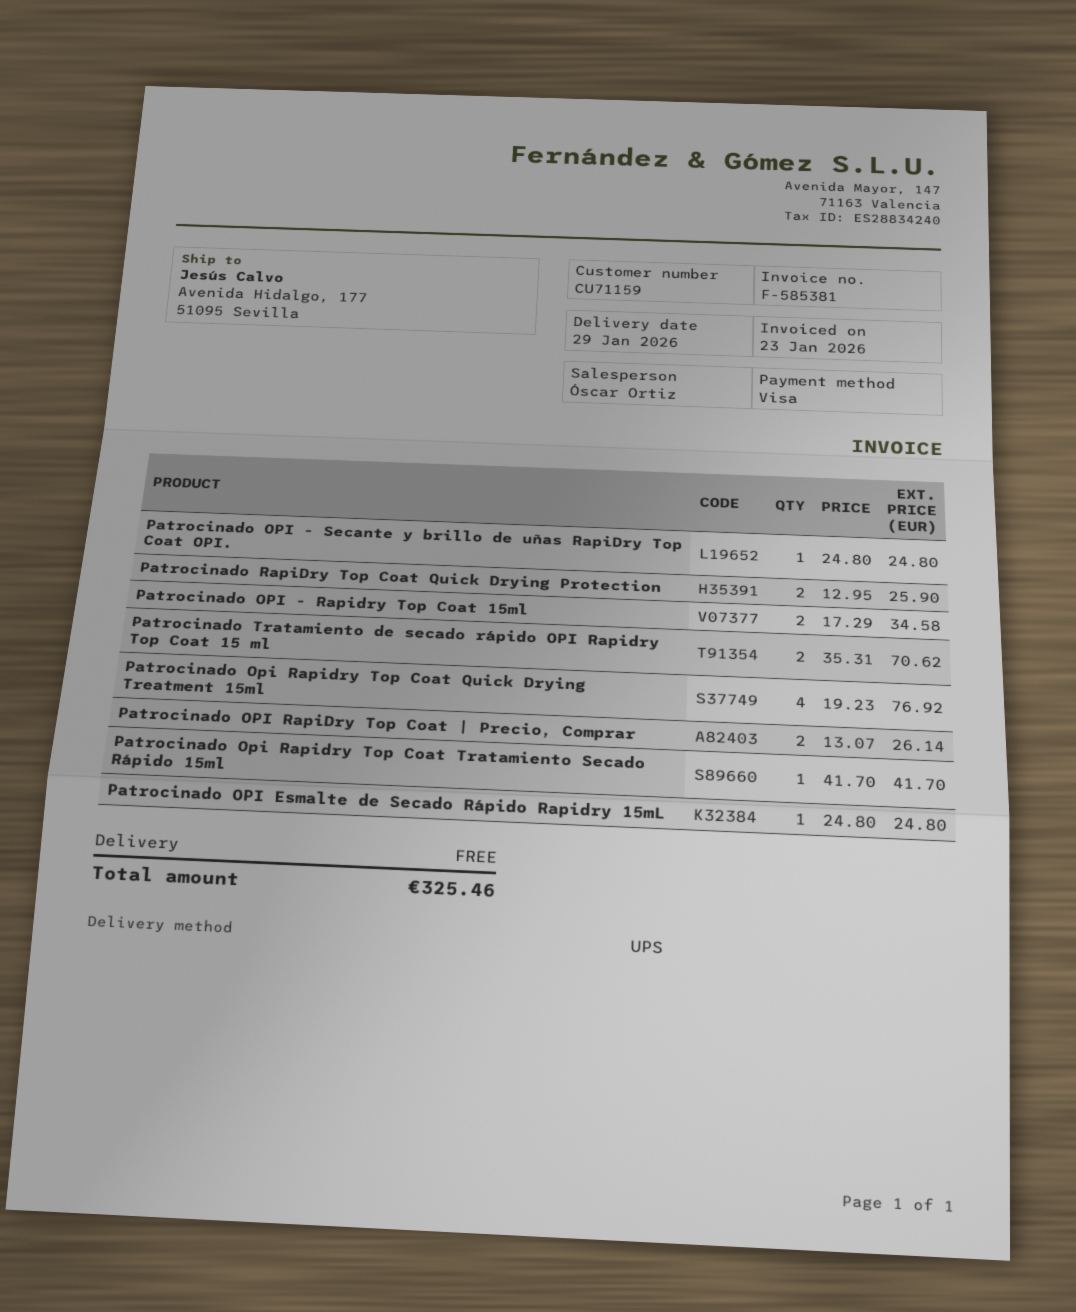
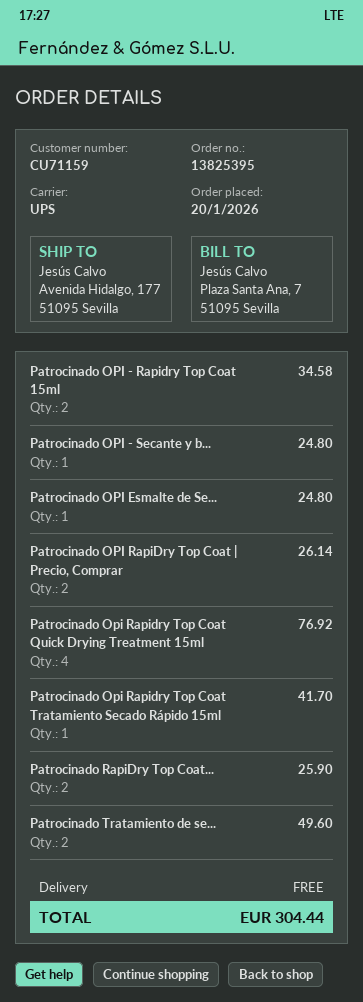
Patrocinado Tratamiento de secado rápido OPI Rapidry Top Coat 15 ml: 2 for 70.62 -> 2 for 49.60
total: 325.46 -> 304.44

